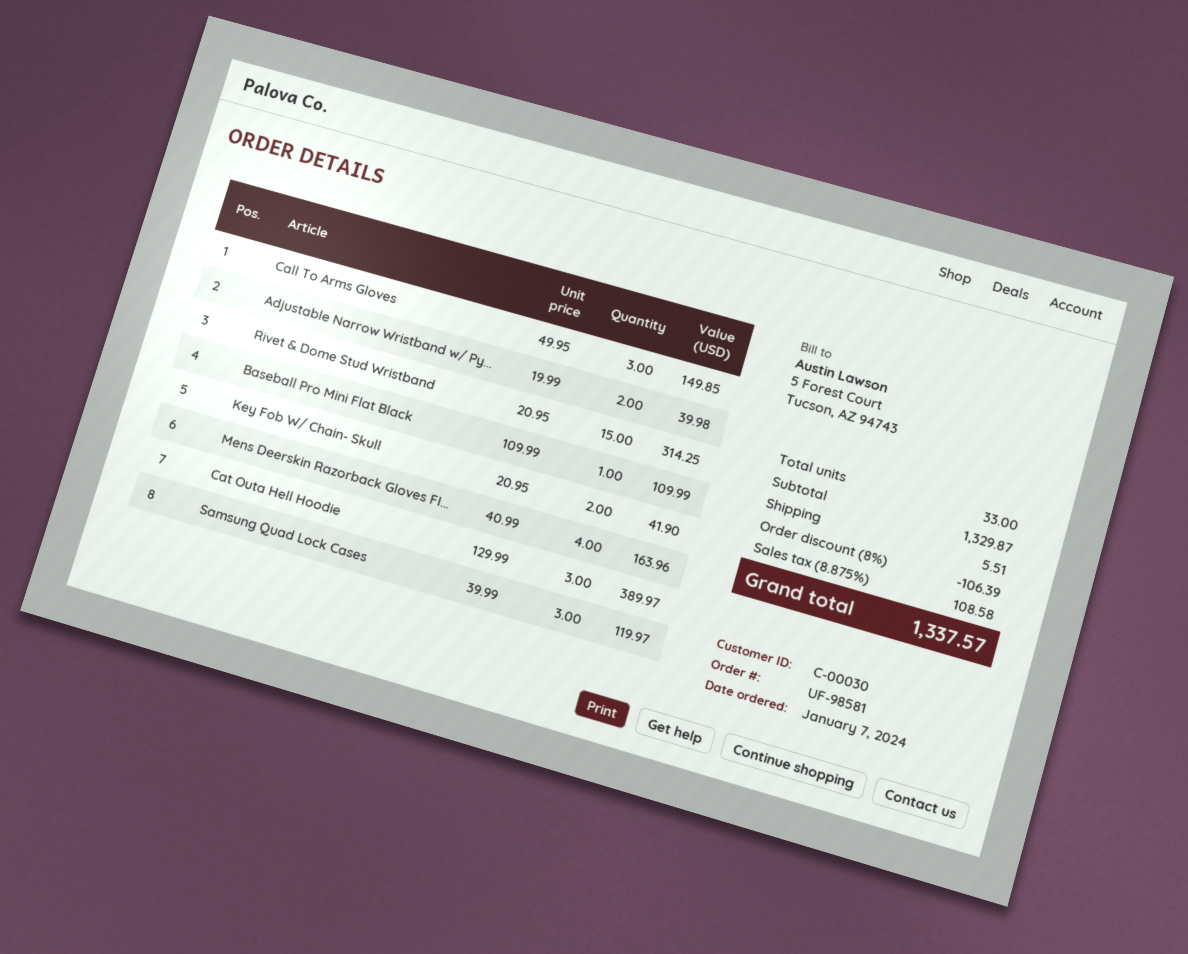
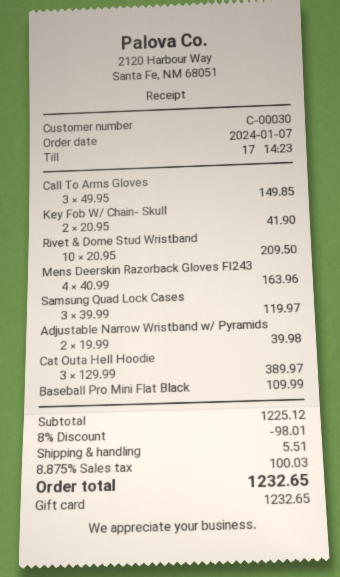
Rivet & Dome Stud Wristband: 15 x 20.95 = 314.25 -> 10 x 20.95 = 209.50
subtotal: 1329.87 -> 1225.12
discount: 8% = 106.39 -> 8% = 98.01
tax: 8.875% = 108.58 -> 8.875% = 100.03
total: 1337.57 -> 1232.65

